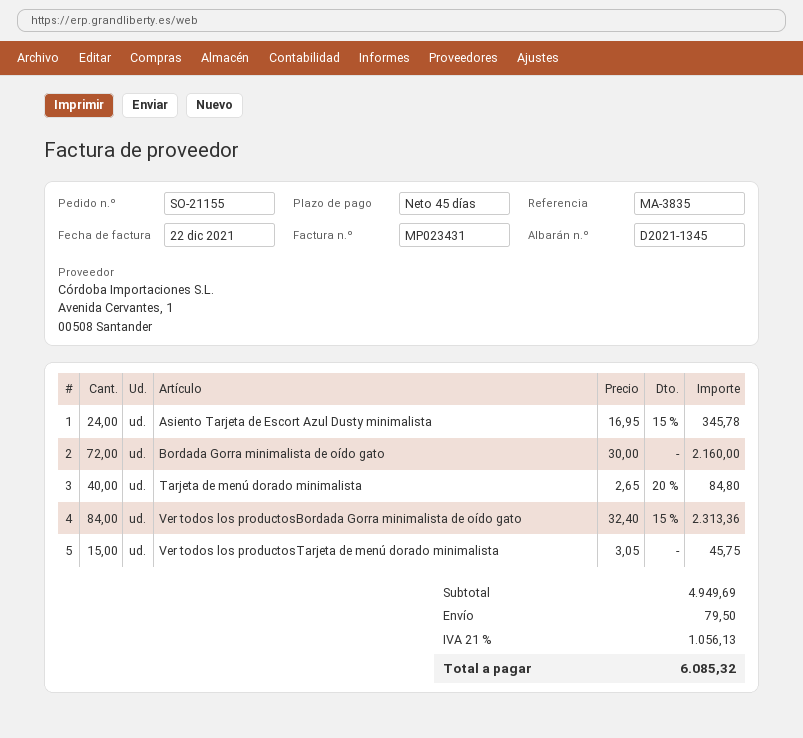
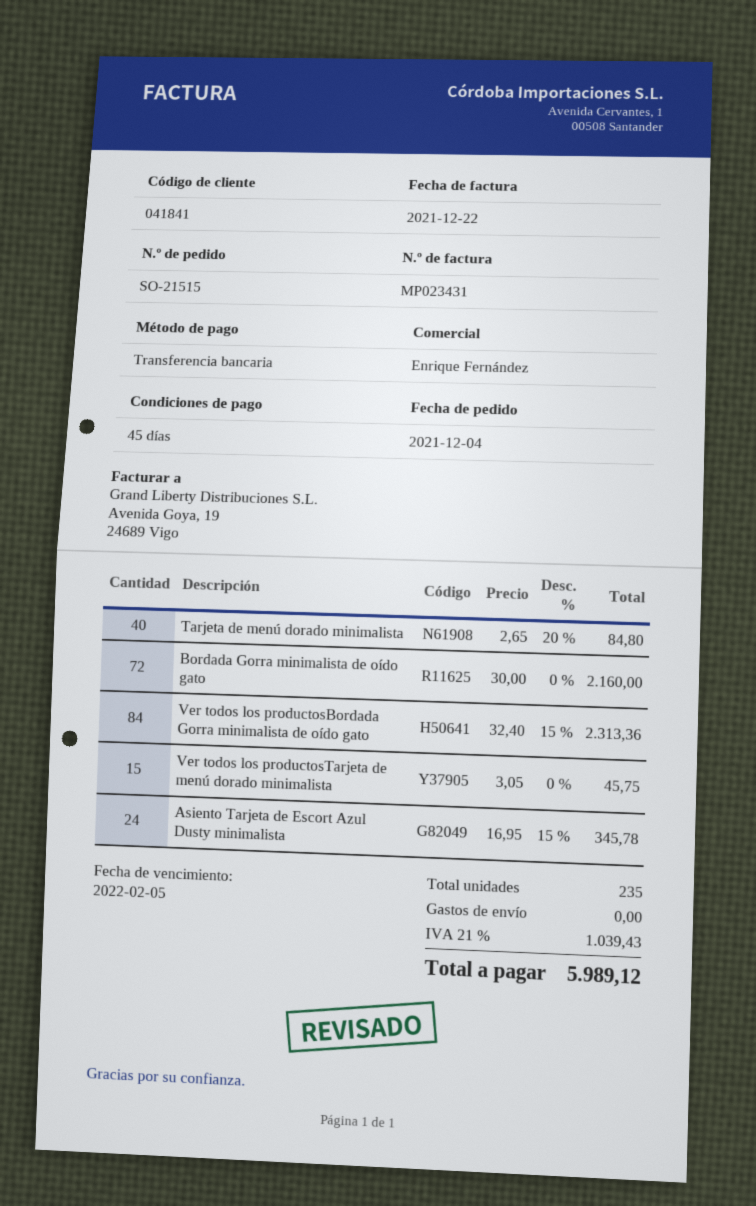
order number: SO-21155 -> SO-21515
shipping: 79.50 -> 0.00
tax: 21% = 1056.13 -> 21% = 1039.43
total: 6085.32 -> 5989.12

